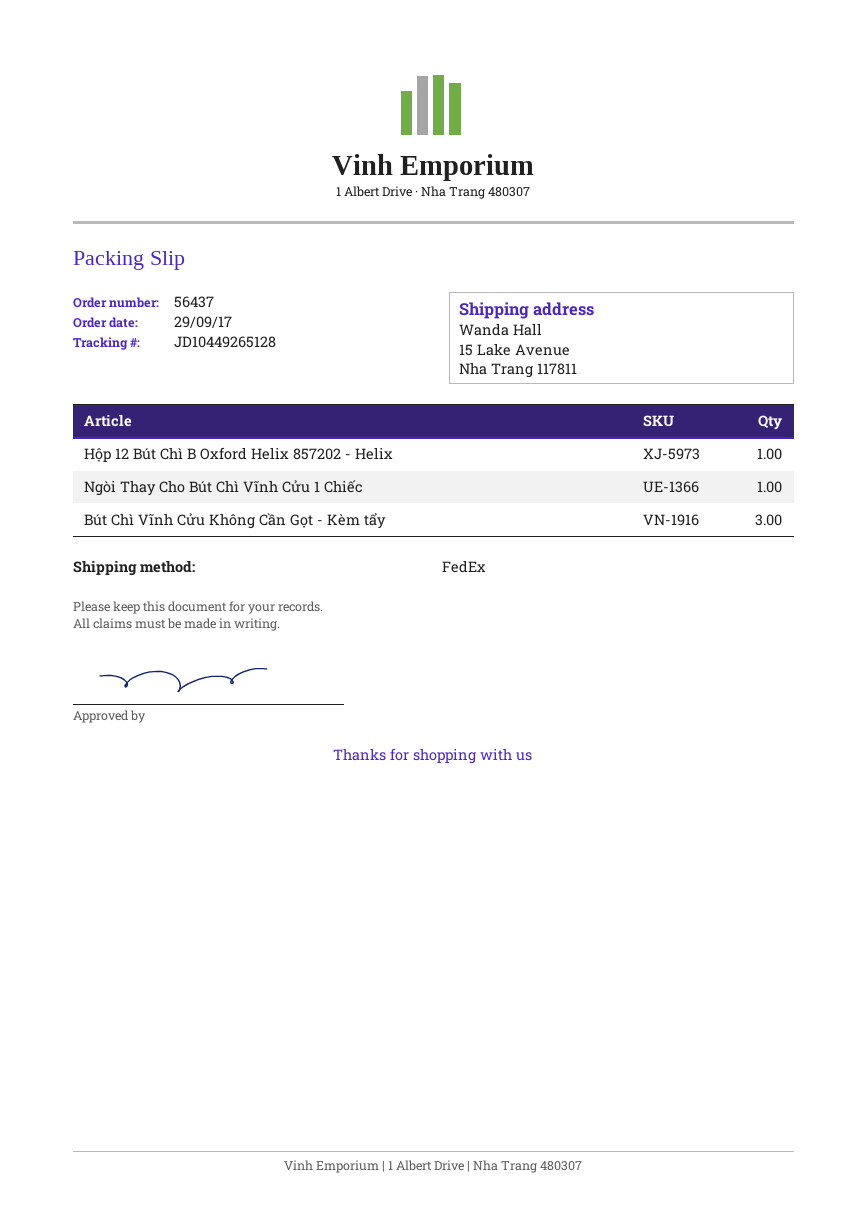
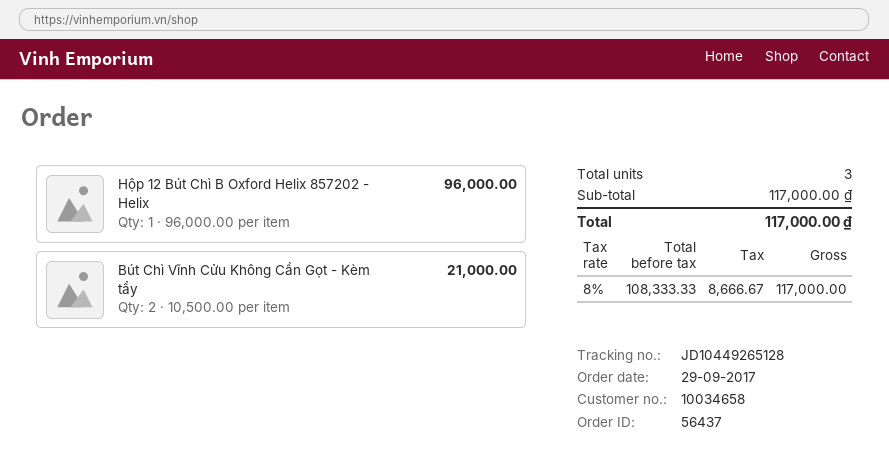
Ngòi Thay Cho Bút Chì Vĩnh Cửu 1 Chiếc: 1 -> none
Bút Chì Vĩnh Cửu Không Cần Gọt - Kèm tẩy: 3 -> 2

